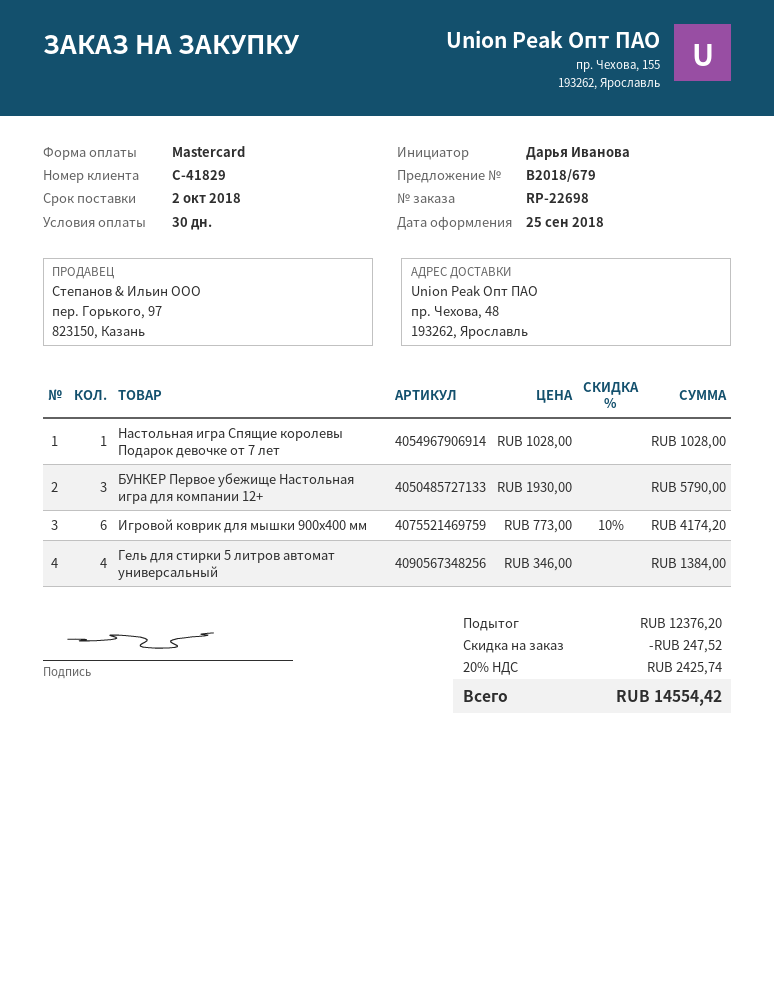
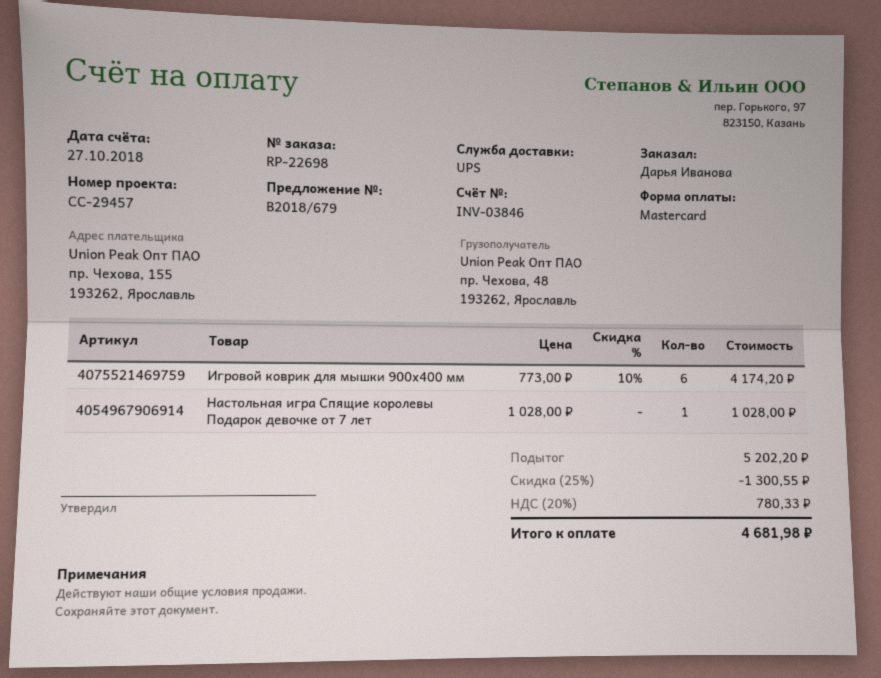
БУНКЕР Первое убежище Настольная игра для компании 12+: 3 x 1930.00 = 5790.00 -> none
Гель для стирки 5 литров автомат универсальный: 4 x 346.00 = 1384.00 -> none
subtotal: 12376.20 -> 5202.20
discount: 247.52 -> 1300.55
tax: 20% = 2425.74 -> 20% = 780.33
total: 14554.42 -> 4681.98

